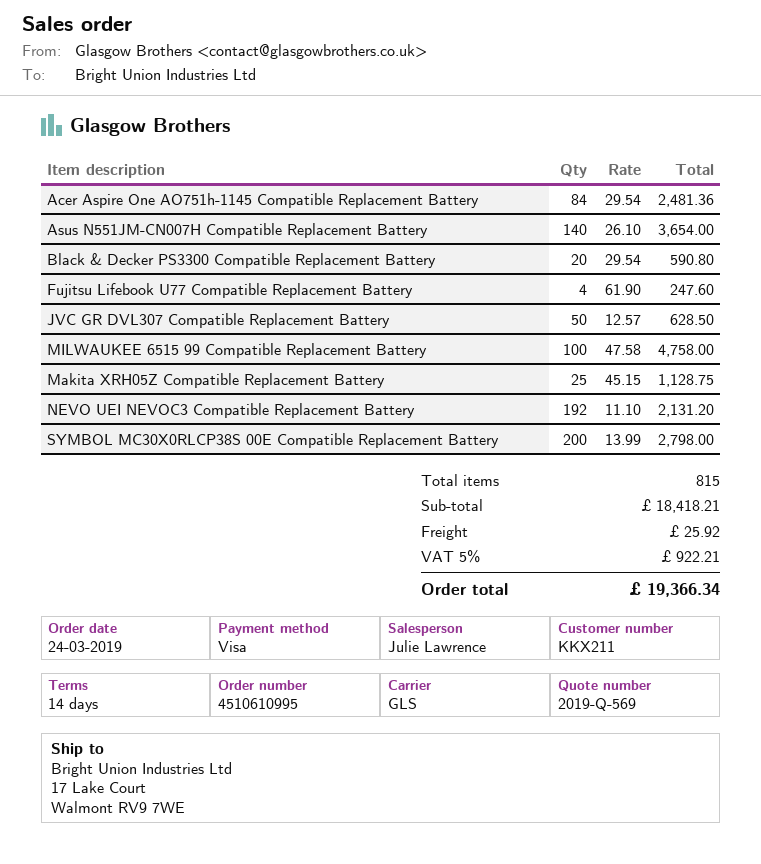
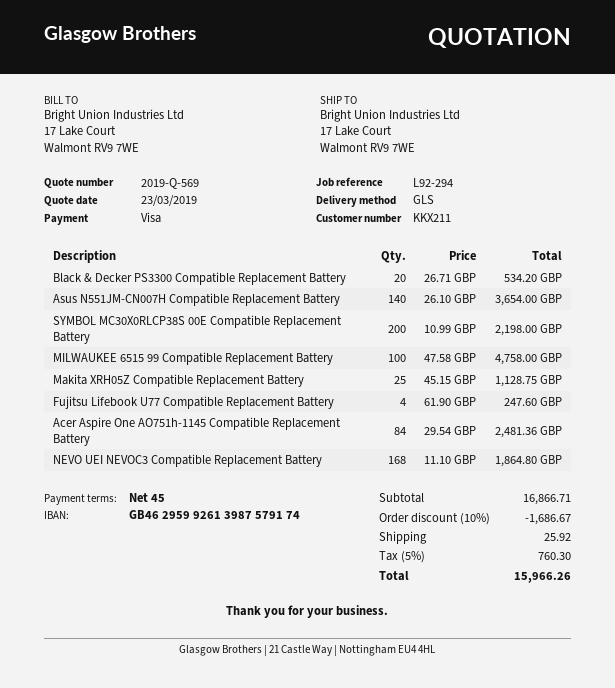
payment terms: 14 days -> 45 days
Black & Decker PS3300 Compatible Replacement Battery: 20 x 29.54 = 590.80 -> 20 x 26.71 = 534.20
JVC GR DVL307 Compatible Replacement Battery: 50 x 12.57 = 628.50 -> none
NEVO UEI NEVOC3 Compatible Replacement Battery: 192 x 11.10 = 2131.20 -> 168 x 11.10 = 1864.80
SYMBOL MC30X0RLCP38S 00E Compatible Replacement Battery: 200 x 13.99 = 2798.00 -> 200 x 10.99 = 2198.00
subtotal: 18418.21 -> 16866.71
discount: none -> 10% = 1686.67
tax: 5% = 922.21 -> 5% = 760.30
total: 19366.34 -> 15966.26

